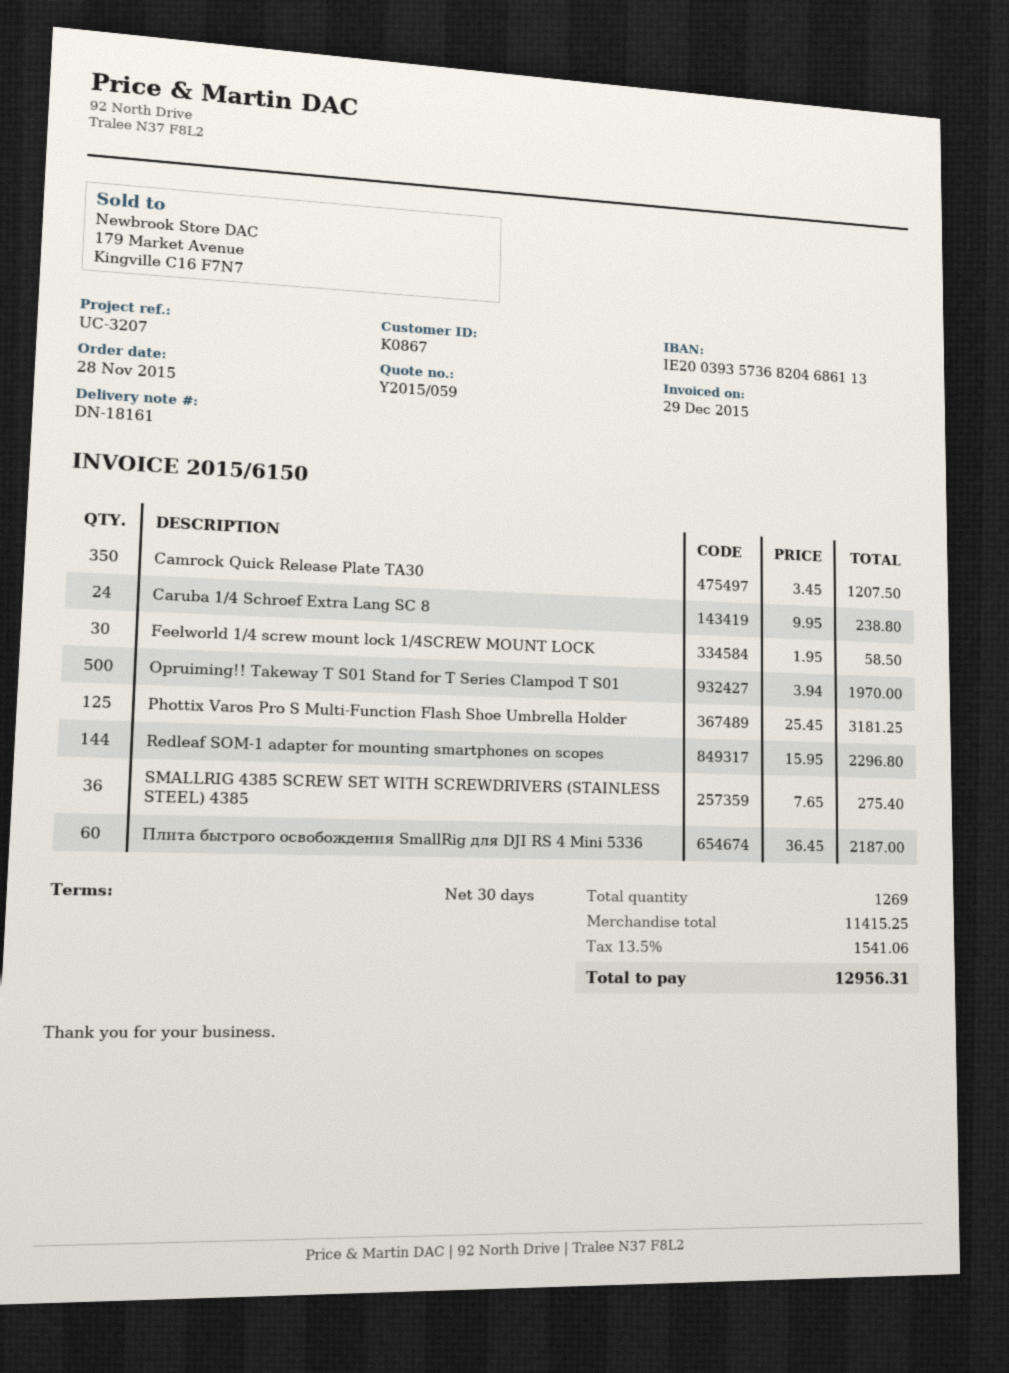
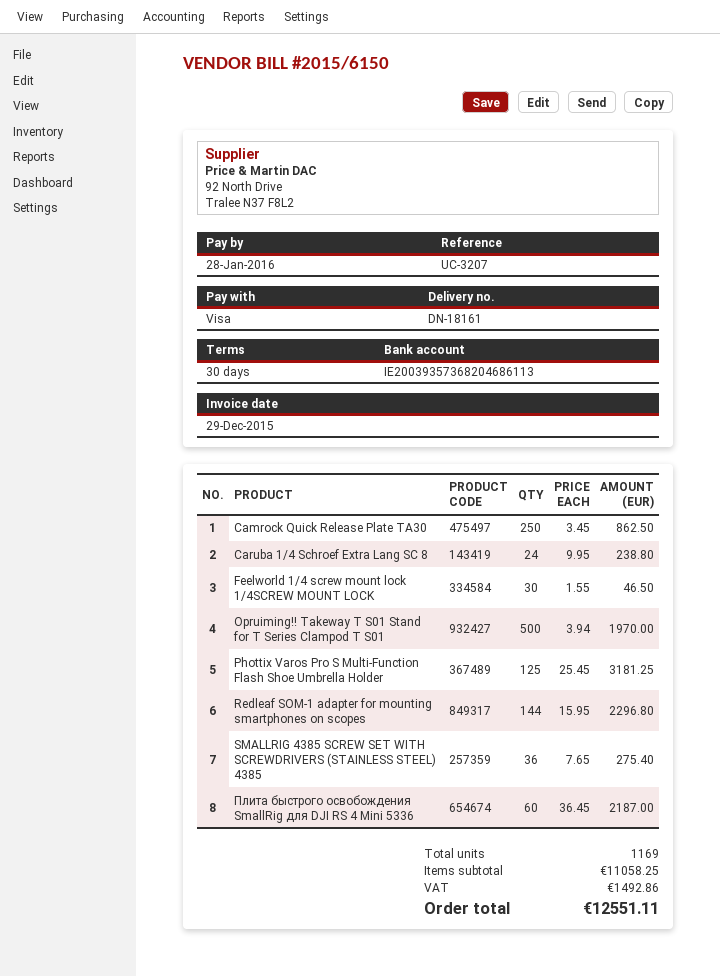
Camrock Quick Release Plate TA30: 350 x 3.45 = 1207.50 -> 250 x 3.45 = 862.50
Feelworld 1/4 screw mount lock 1/4SCREW MOUNT LOCK: 30 x 1.95 = 58.50 -> 30 x 1.55 = 46.50
total quantity: 1269 -> 1169
subtotal: 11415.25 -> 11058.25
tax: 1541.06 -> 1492.86
total: 12956.31 -> 12551.11

